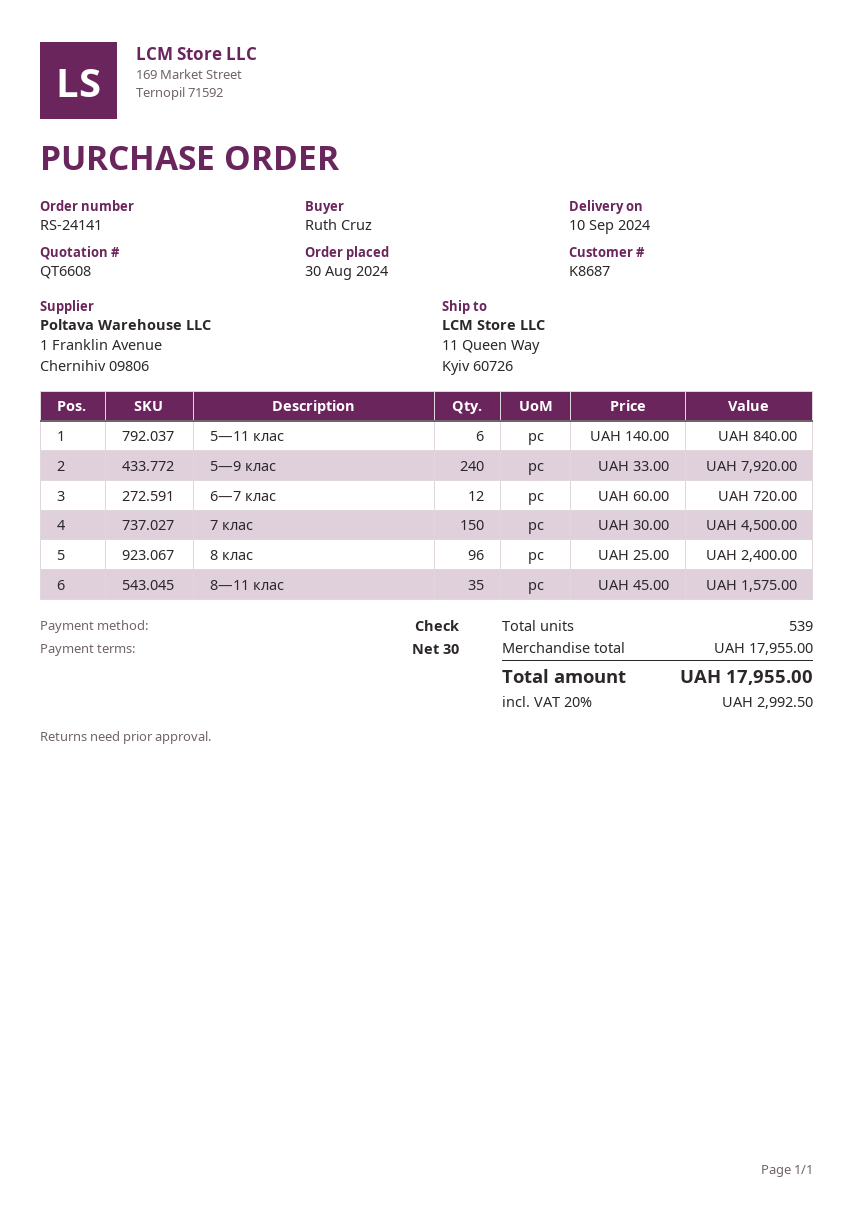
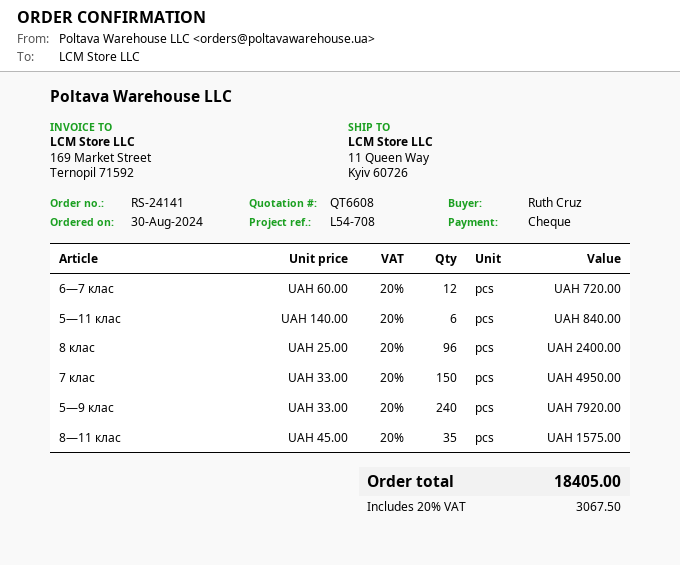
7 клас: 150 x 30.00 = 4500.00 -> 150 x 33.00 = 4950.00
tax: 20% = 2992.50 -> 20% = 3067.50
total: 17955.00 -> 18405.00

